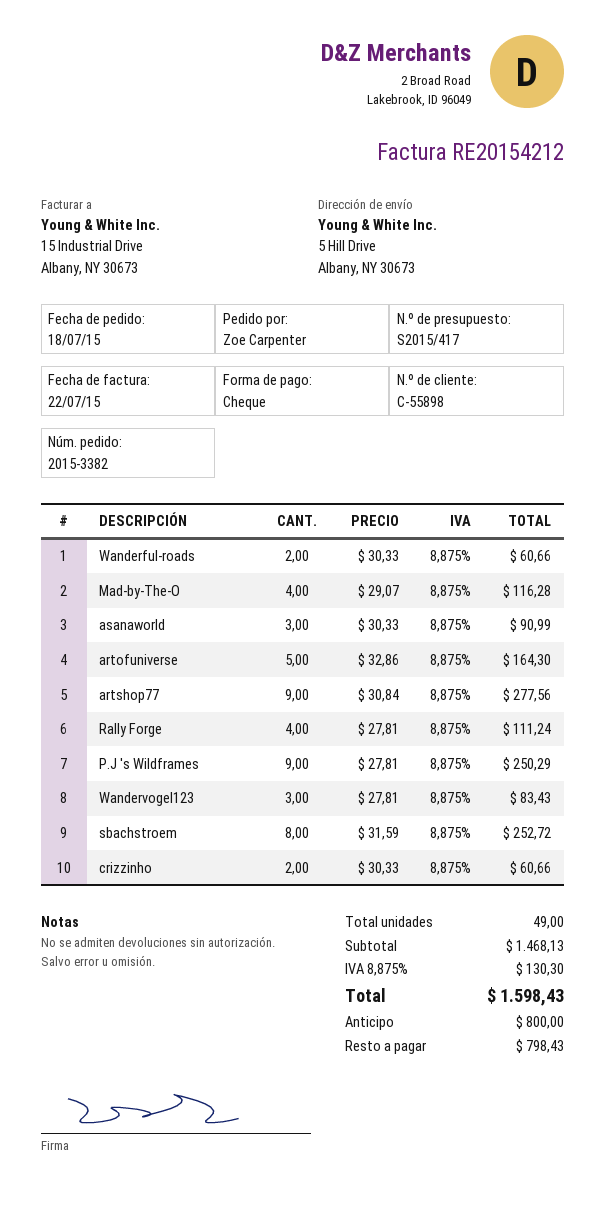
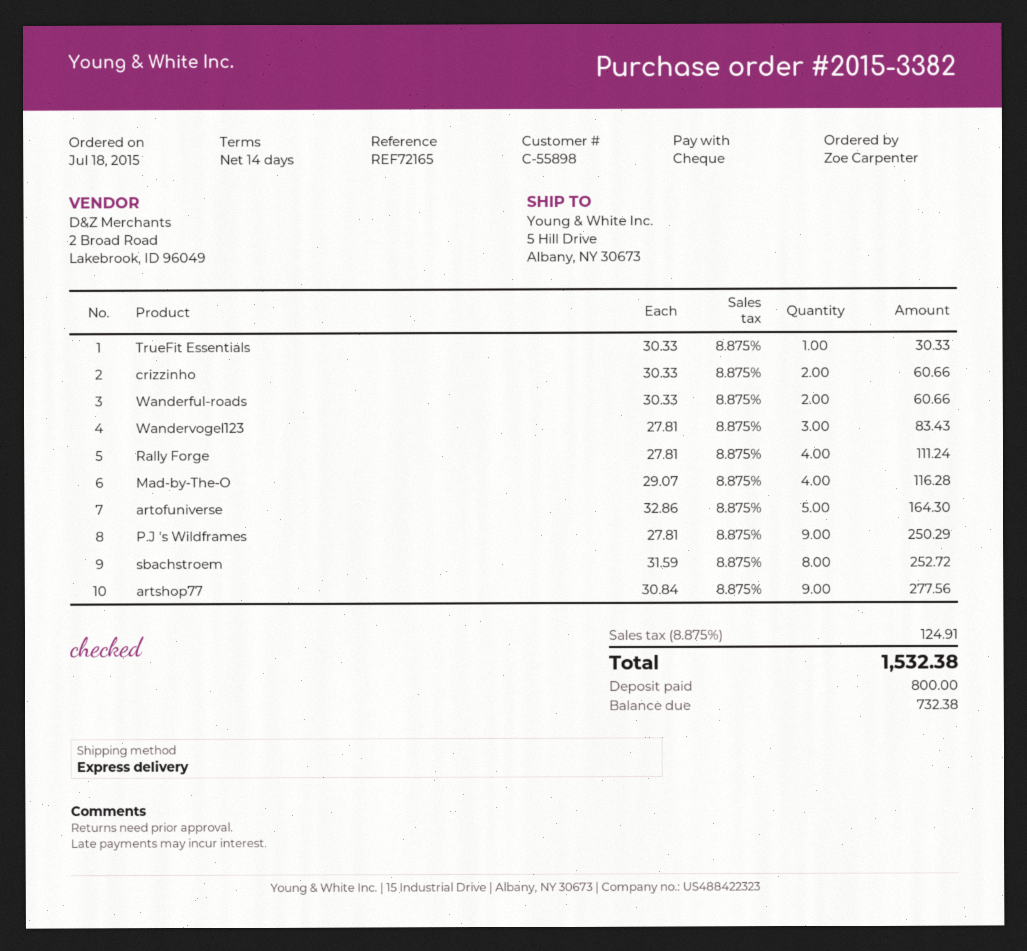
asanaworld: 3 x 30.33 = 90.99 -> none
TrueFit Essentials: none -> 1 x 30.33 = 30.33
tax: 8.875% = 130.30 -> 8.875% = 124.91
total: 1598.43 -> 1532.38
balance: 798.43 -> 732.38

